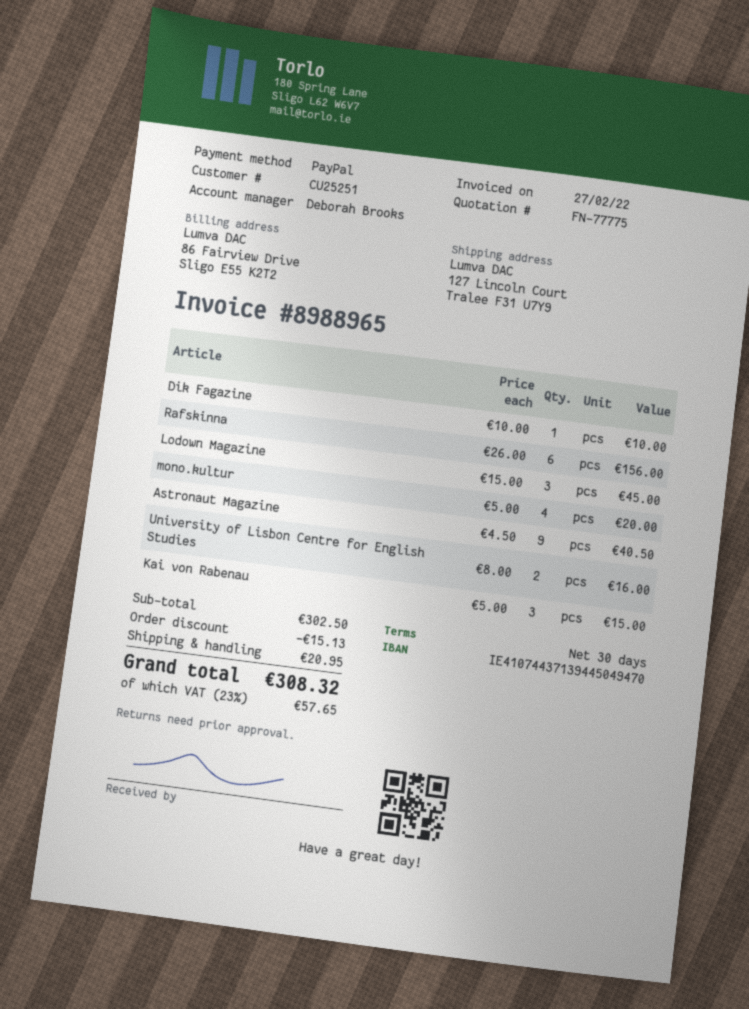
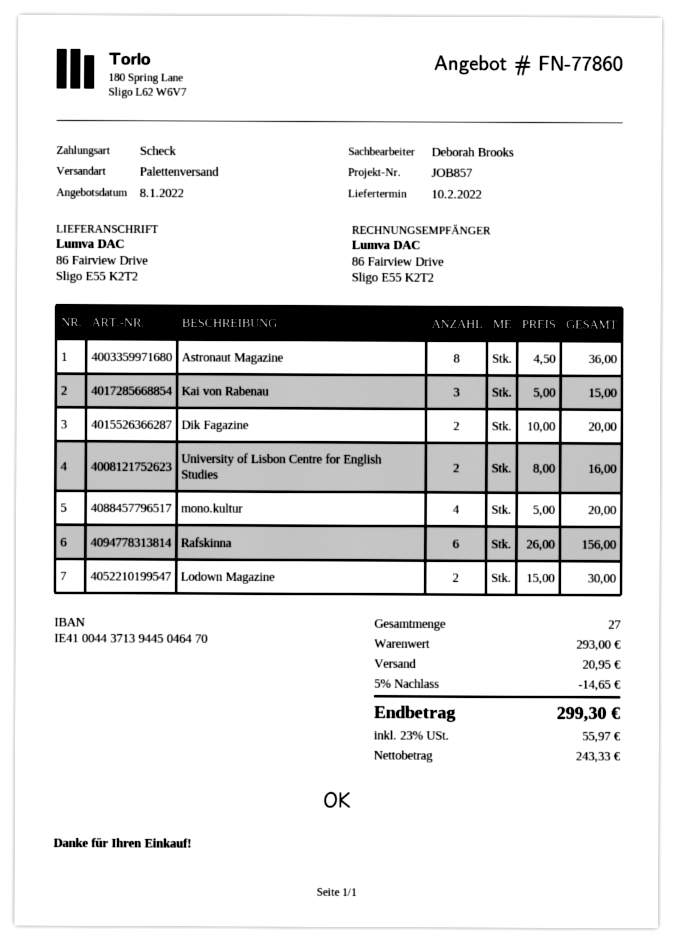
quote number: FN-77775 -> FN-77860
payment method: PayPal -> cheque
bank account: IE41074437139445049470 -> IE41004437139445046470
ship to: 127 Lincoln Court, Tralee F31 U7Y9 -> 86 Fairview Drive, Sligo E55 K2T2
Dik Fagazine: 1 x 10.00 = 10.00 -> 2 x 10.00 = 20.00
Lodown Magazine: 3 x 15.00 = 45.00 -> 2 x 15.00 = 30.00
Astronaut Magazine: 9 x 4.50 = 40.50 -> 8 x 4.50 = 36.00
subtotal: 302.50 -> 293.00
discount: 15.13 -> 14.65
tax: 23% = 57.65 -> 23% = 55.97
total: 308.32 -> 299.30

